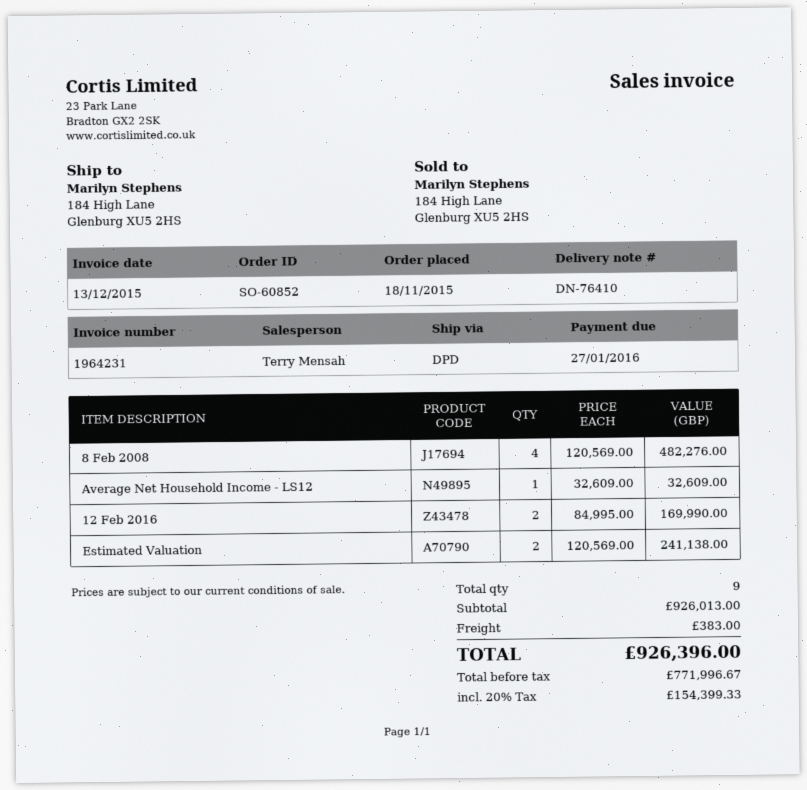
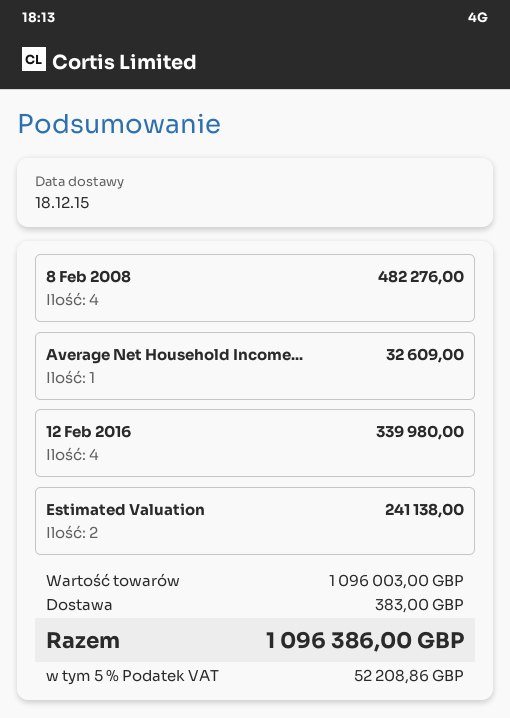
12 Feb 2016: 2 for 169990.00 -> 4 for 339980.00
subtotal: 926013.00 -> 1096003.00
tax: 20% = 154399.33 -> 5% = 52208.86
total: 926396.00 -> 1096386.00

